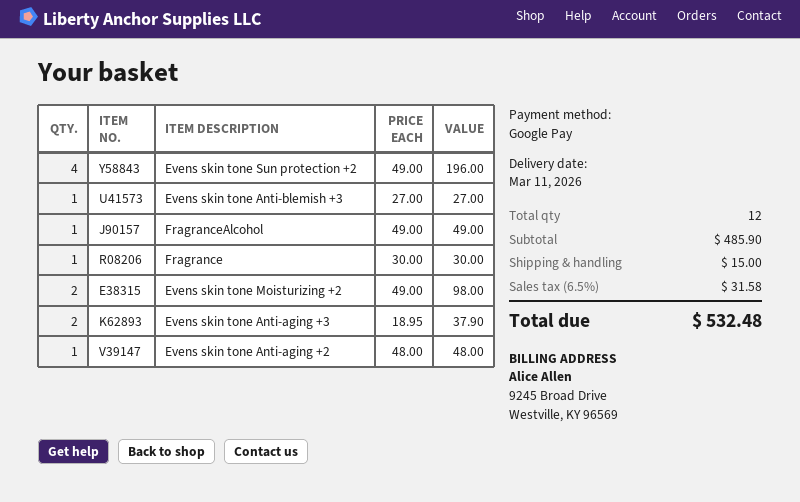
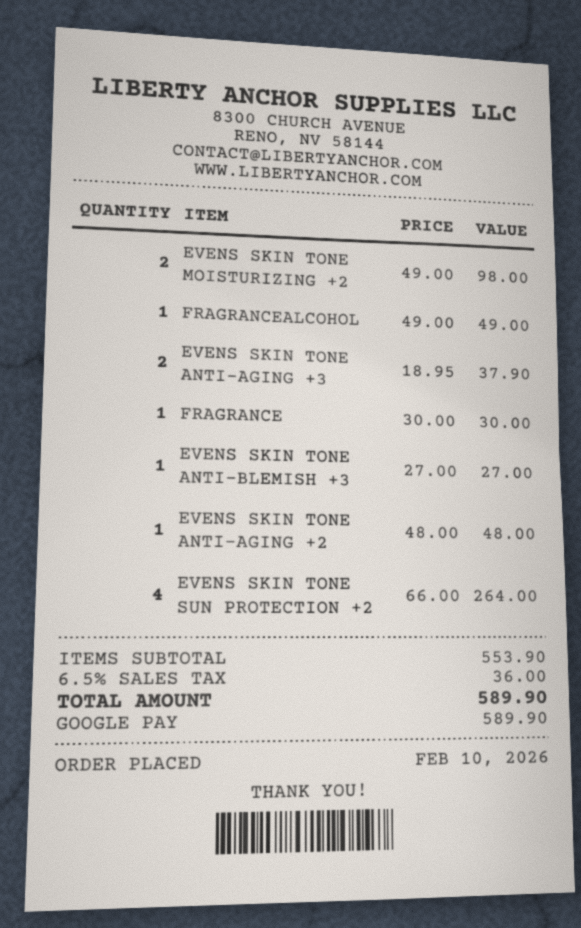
Evens skin tone Sun protection +2: 4 x 49.00 = 196.00 -> 4 x 66.00 = 264.00
subtotal: 485.90 -> 553.90
shipping: 15.00 -> none
tax: 6.5% = 31.58 -> 6.5% = 36.00
total: 532.48 -> 589.90

